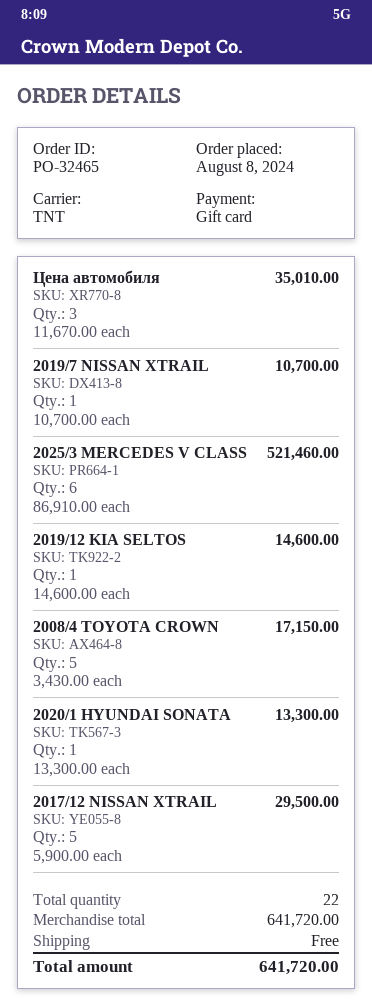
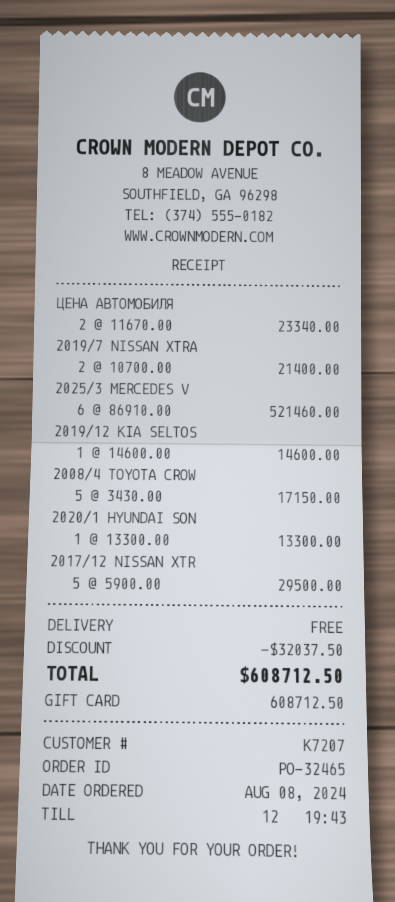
Цена автомобиля: 3 x 11670.00 = 35010.00 -> 2 x 11670.00 = 23340.00
2019/7 NISSAN XTRAIL: 1 x 10700.00 = 10700.00 -> 2 x 10700.00 = 21400.00
discount: none -> 32037.50
total: 641720.00 -> 608712.50

